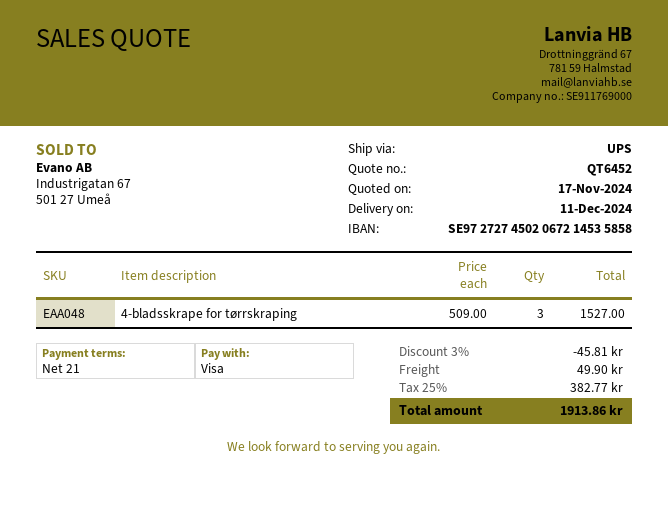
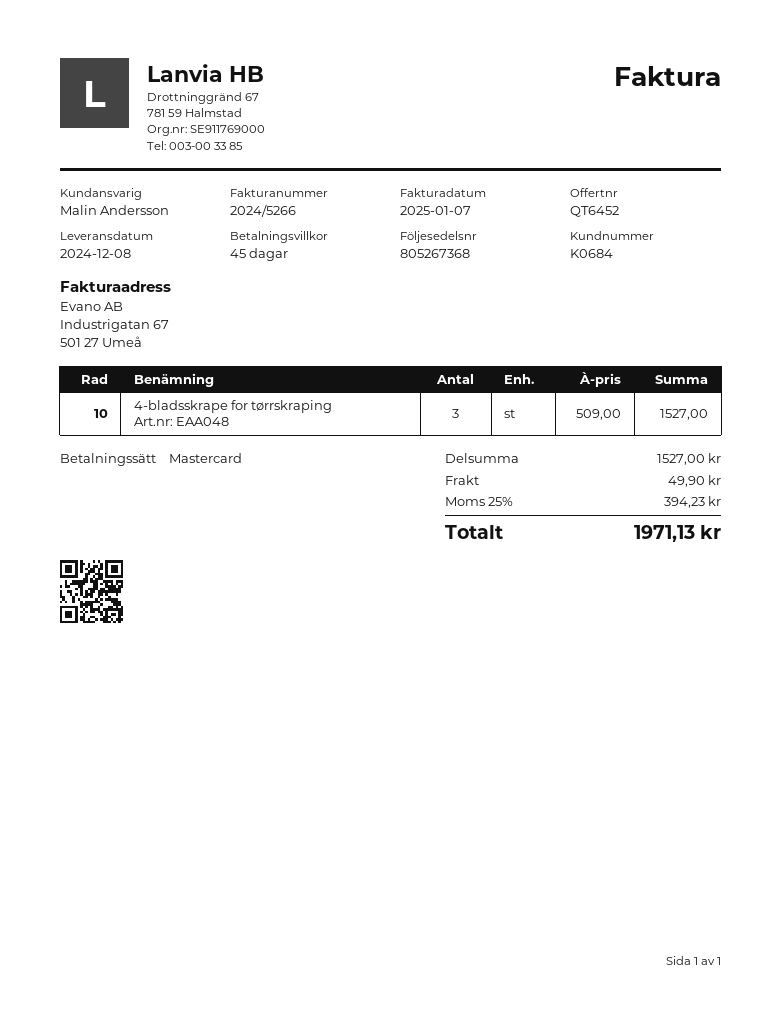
delivery date: 2024-12-11 -> 2024-12-08
payment terms: 21 days -> 45 days
payment method: Visa -> Mastercard
discount: 3% = 45.81 -> none
tax: 25% = 382.77 -> 25% = 394.23
total: 1913.86 -> 1971.13

